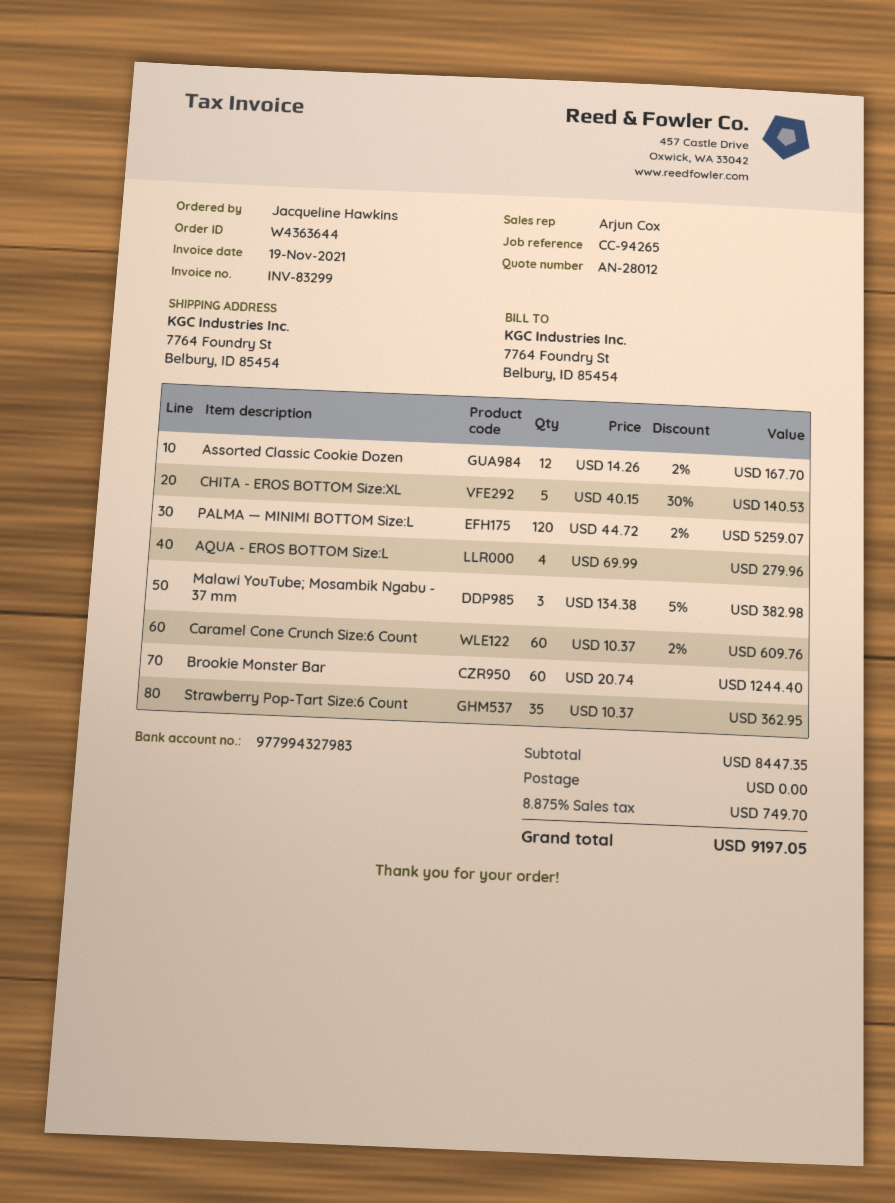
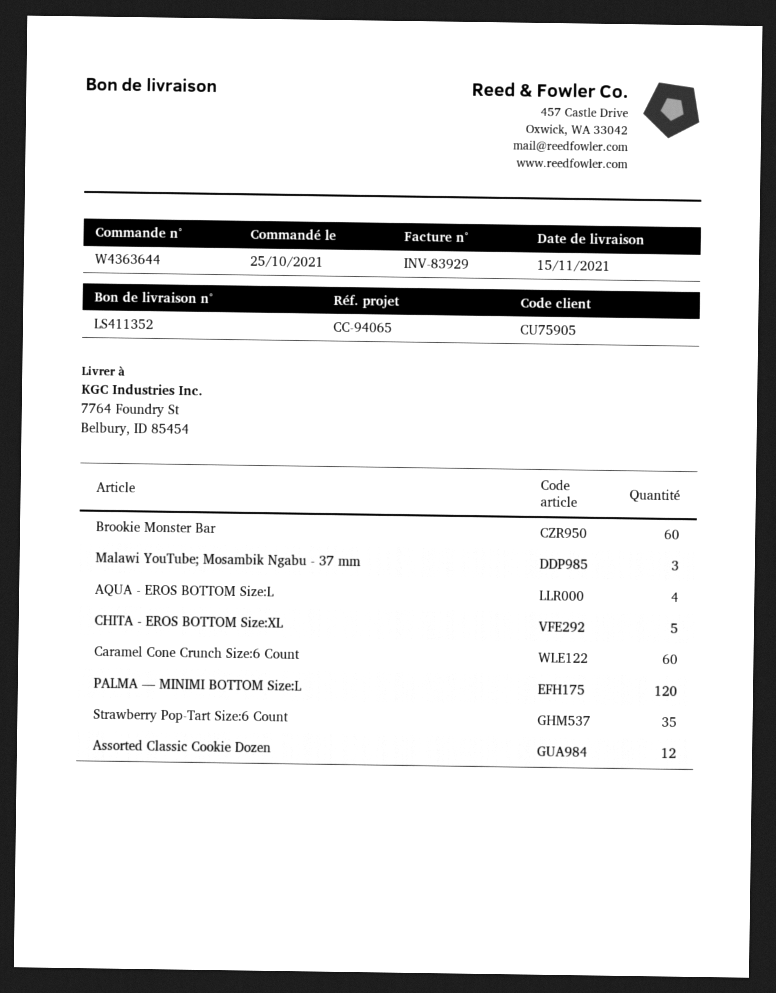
invoice number: INV-83299 -> INV-83929
reference: CC-94265 -> CC-94065

